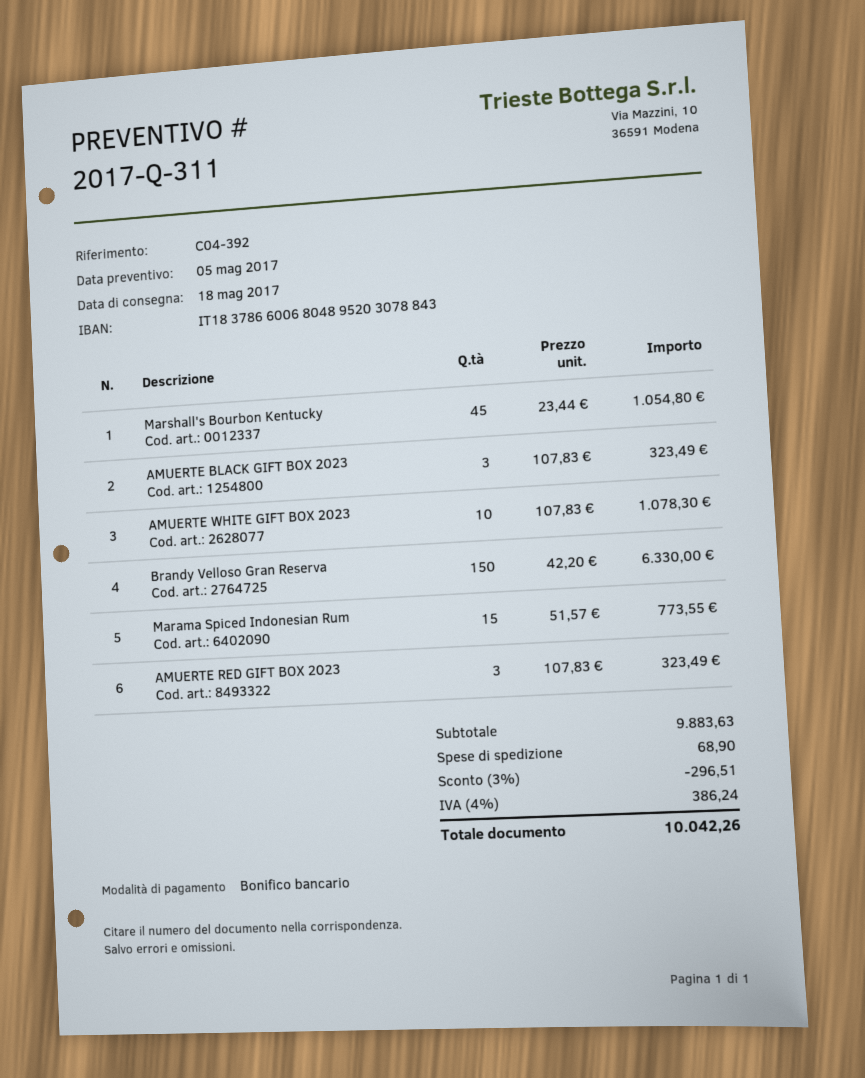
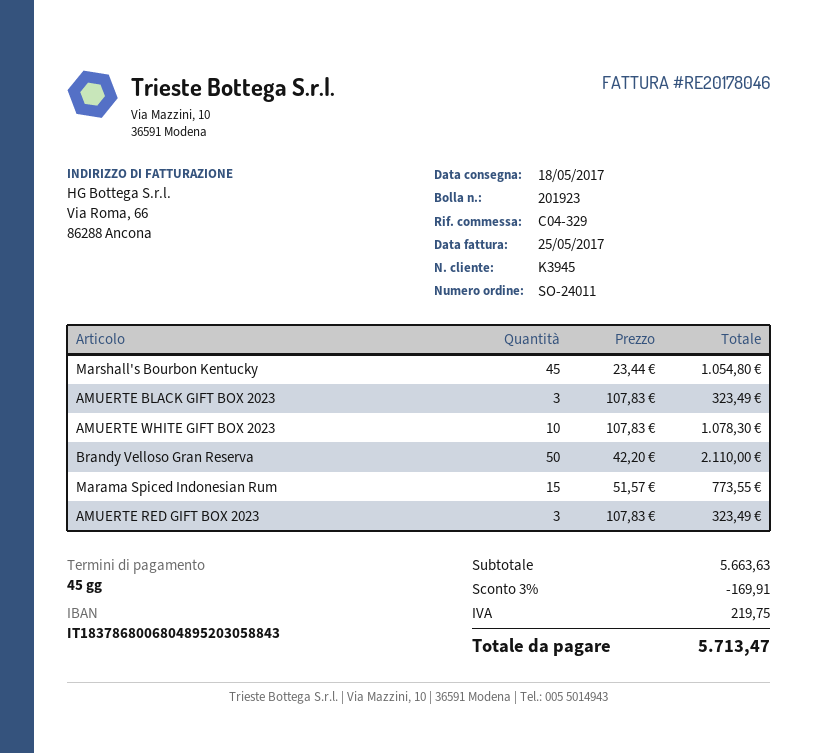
reference: C04-392 -> C04-329
bank account: IT1837866006804895203078843 -> IT1837868006804895203058843
Brandy Velloso Gran Reserva: 150 x 42.20 = 6330.00 -> 50 x 42.20 = 2110.00
subtotal: 9883.63 -> 5663.63
discount: 3% = 296.51 -> 3% = 169.91
shipping: 68.90 -> none
tax: 386.24 -> 219.75
total: 10042.26 -> 5713.47

